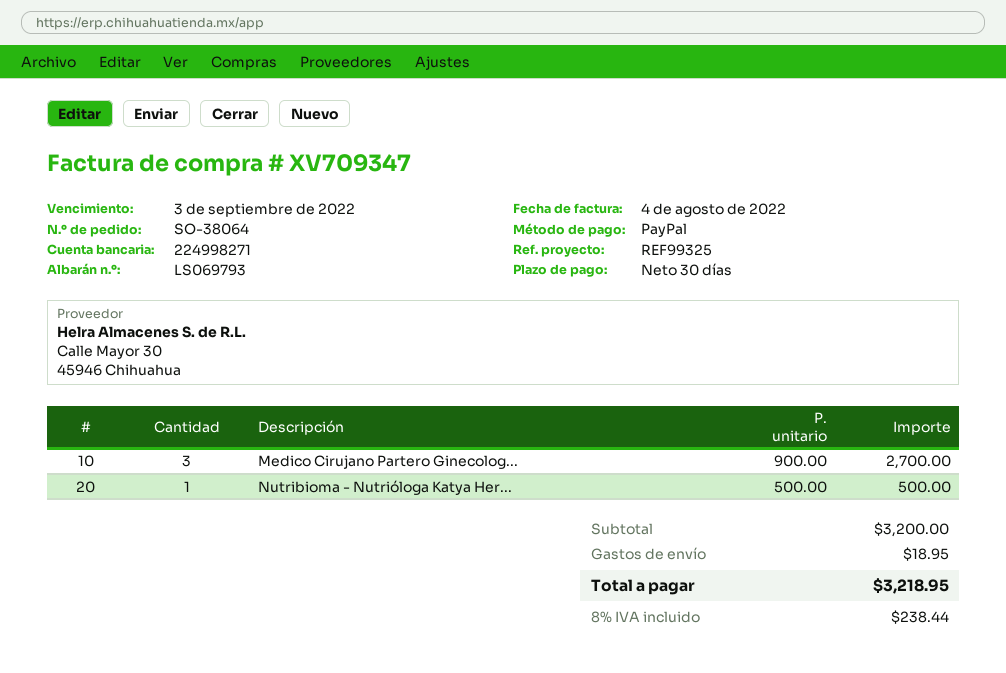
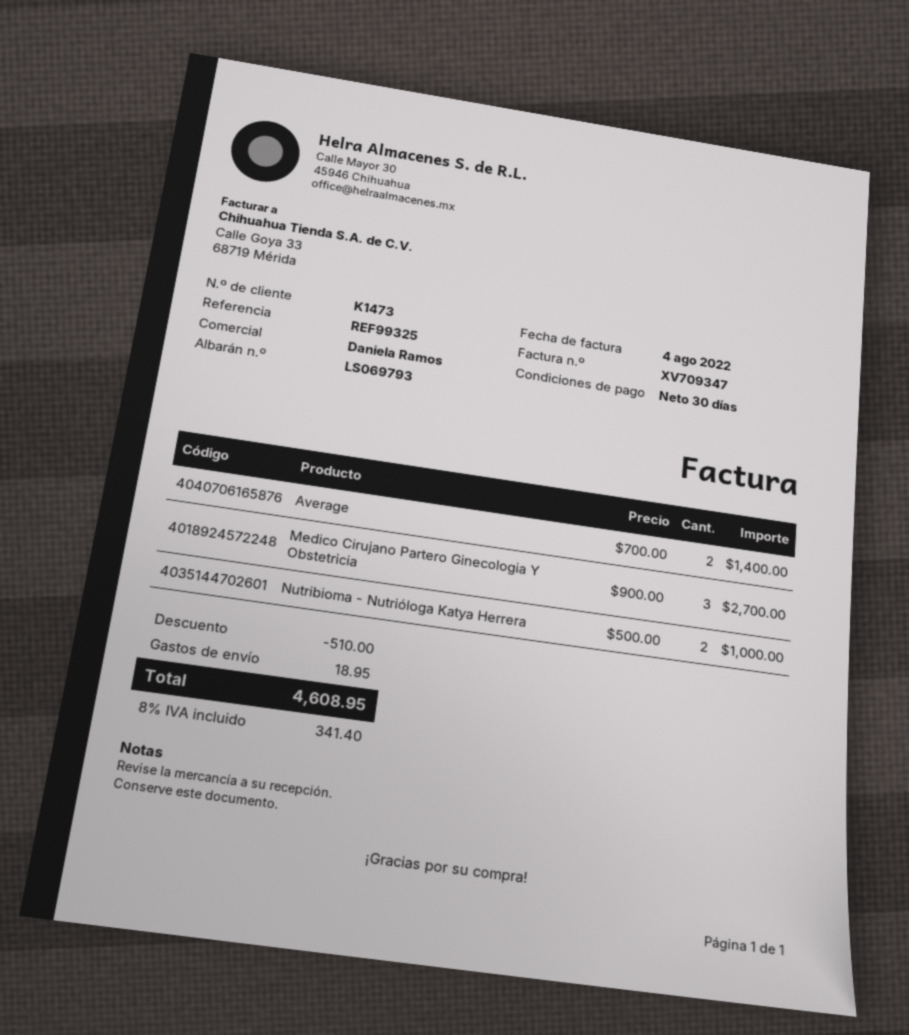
Nutribioma - Nutrióloga Katya Her...: 1 x 500.00 = 500.00 -> 2 x 500.00 = 1000.00
Average: none -> 2 x 700.00 = 1400.00
discount: none -> 510.00
tax: 8% = 238.44 -> 8% = 341.40
total: 3218.95 -> 4608.95

